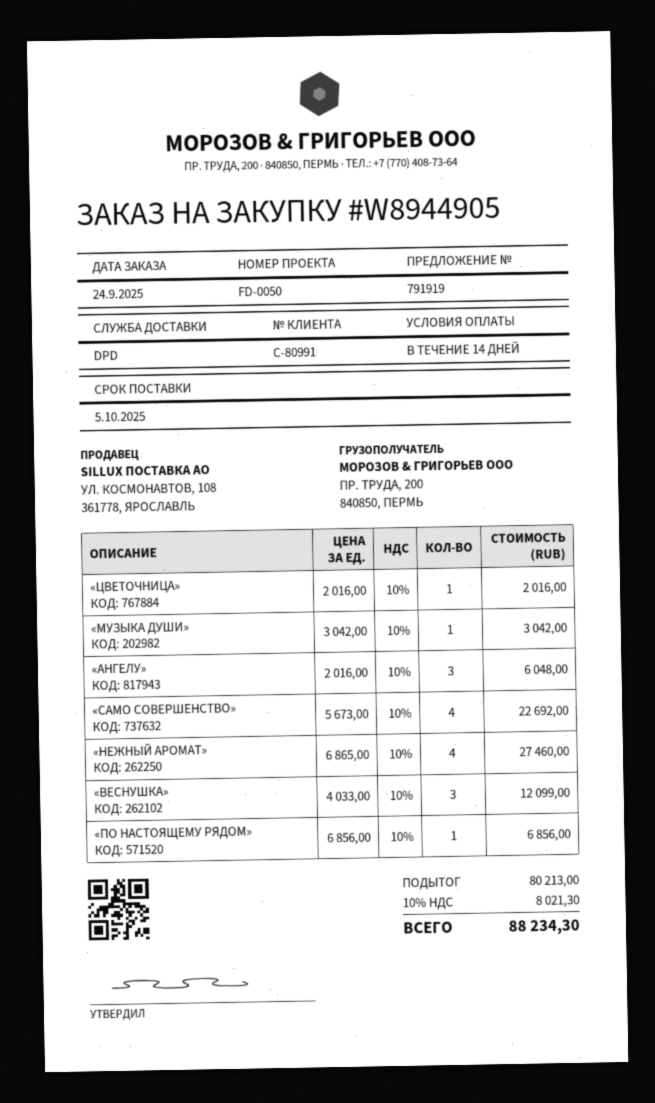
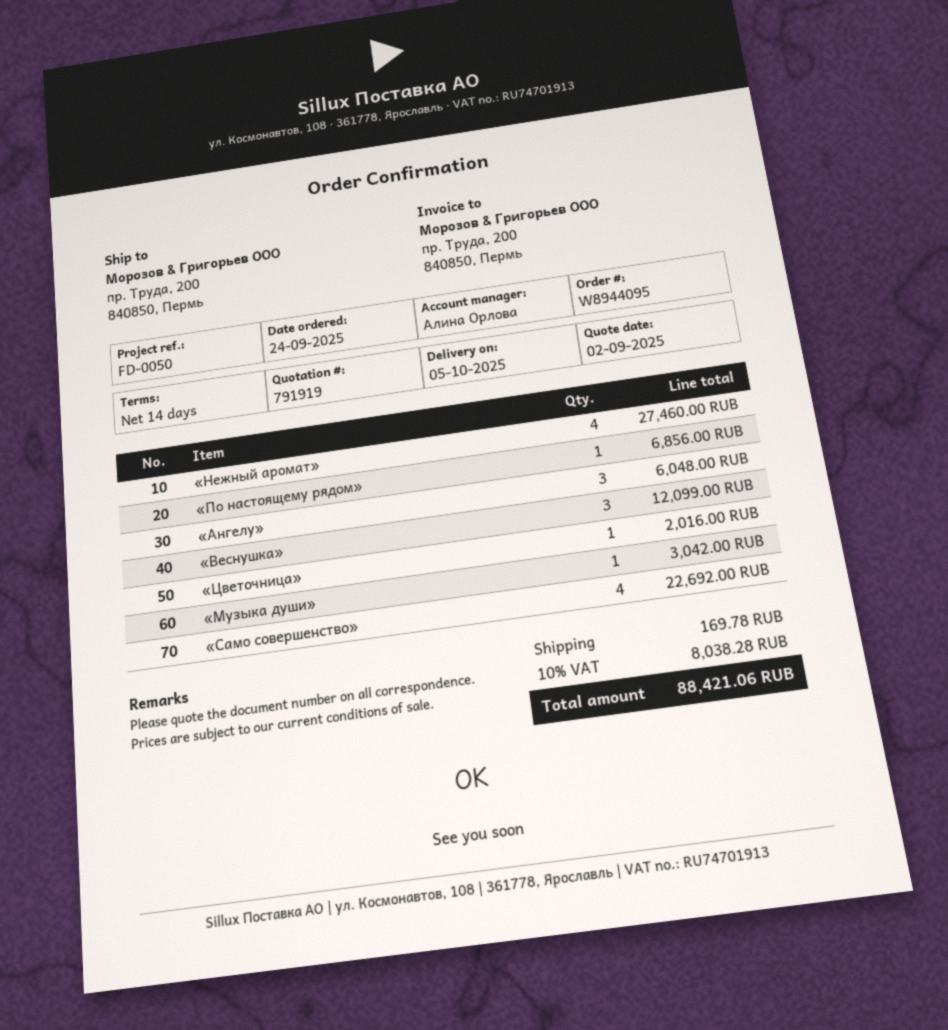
order number: W8944905 -> W8944095
shipping: none -> 169.78
tax: 10% = 8021.30 -> 10% = 8038.28
total: 88234.30 -> 88421.06

